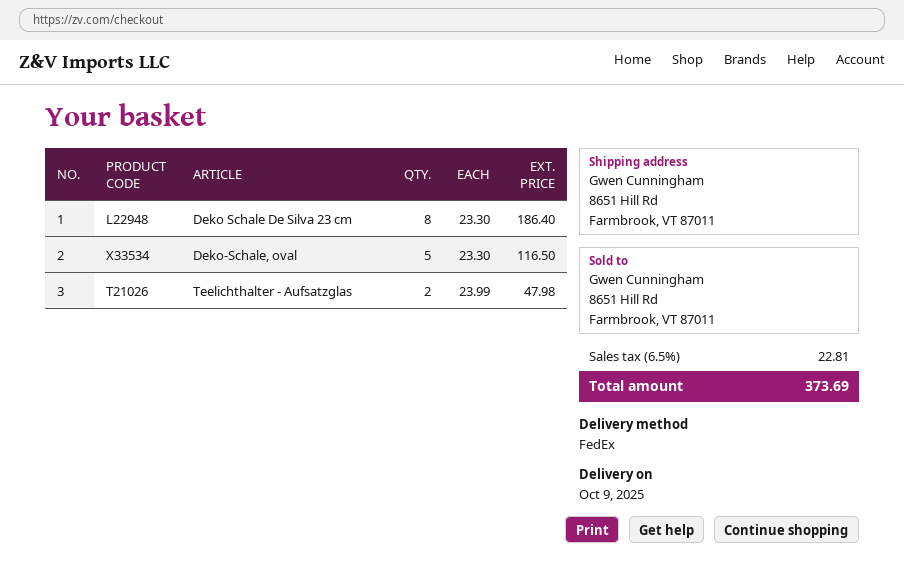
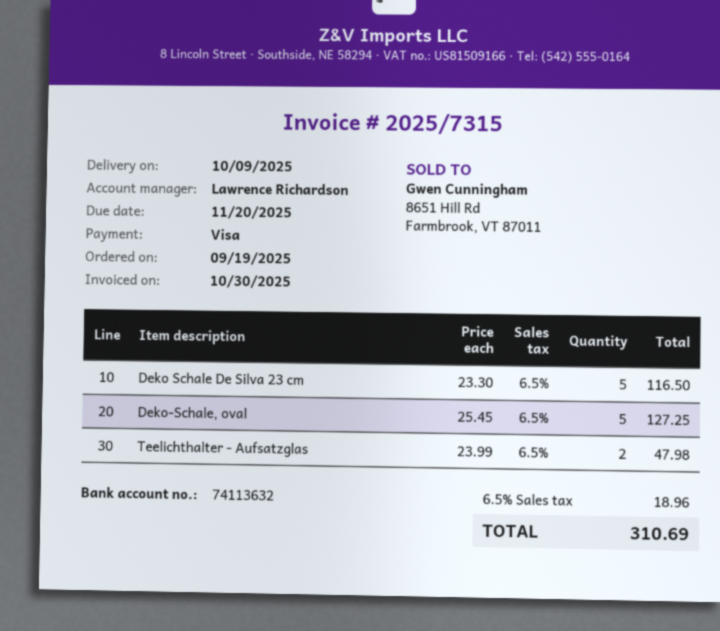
Deko Schale De Silva 23 cm: 8 x 23.30 = 186.40 -> 5 x 23.30 = 116.50
Deko-Schale, oval: 5 x 23.30 = 116.50 -> 5 x 25.45 = 127.25
tax: 6.5% = 22.81 -> 6.5% = 18.96
total: 373.69 -> 310.69

